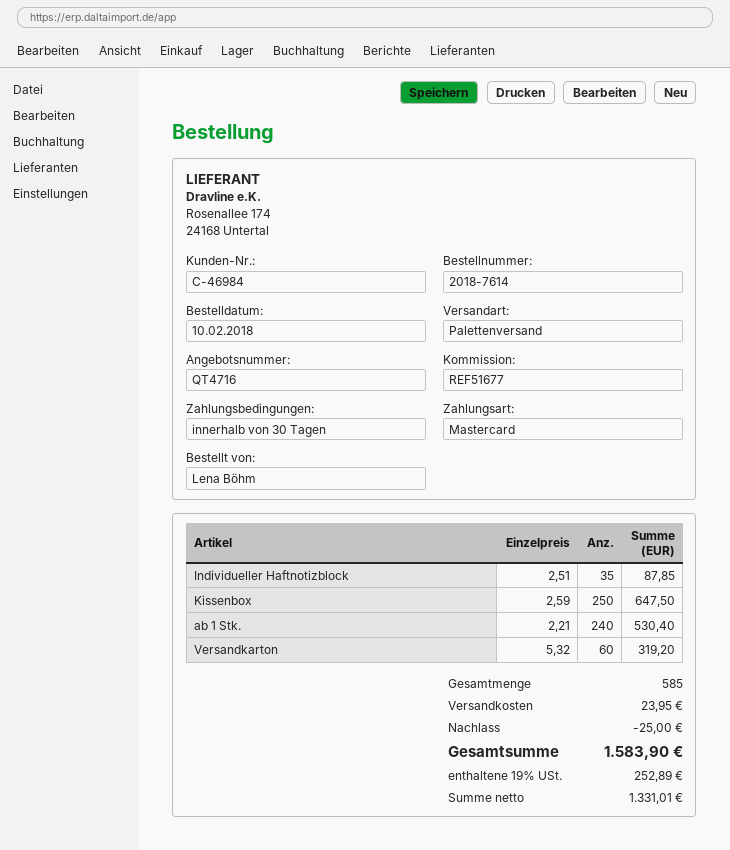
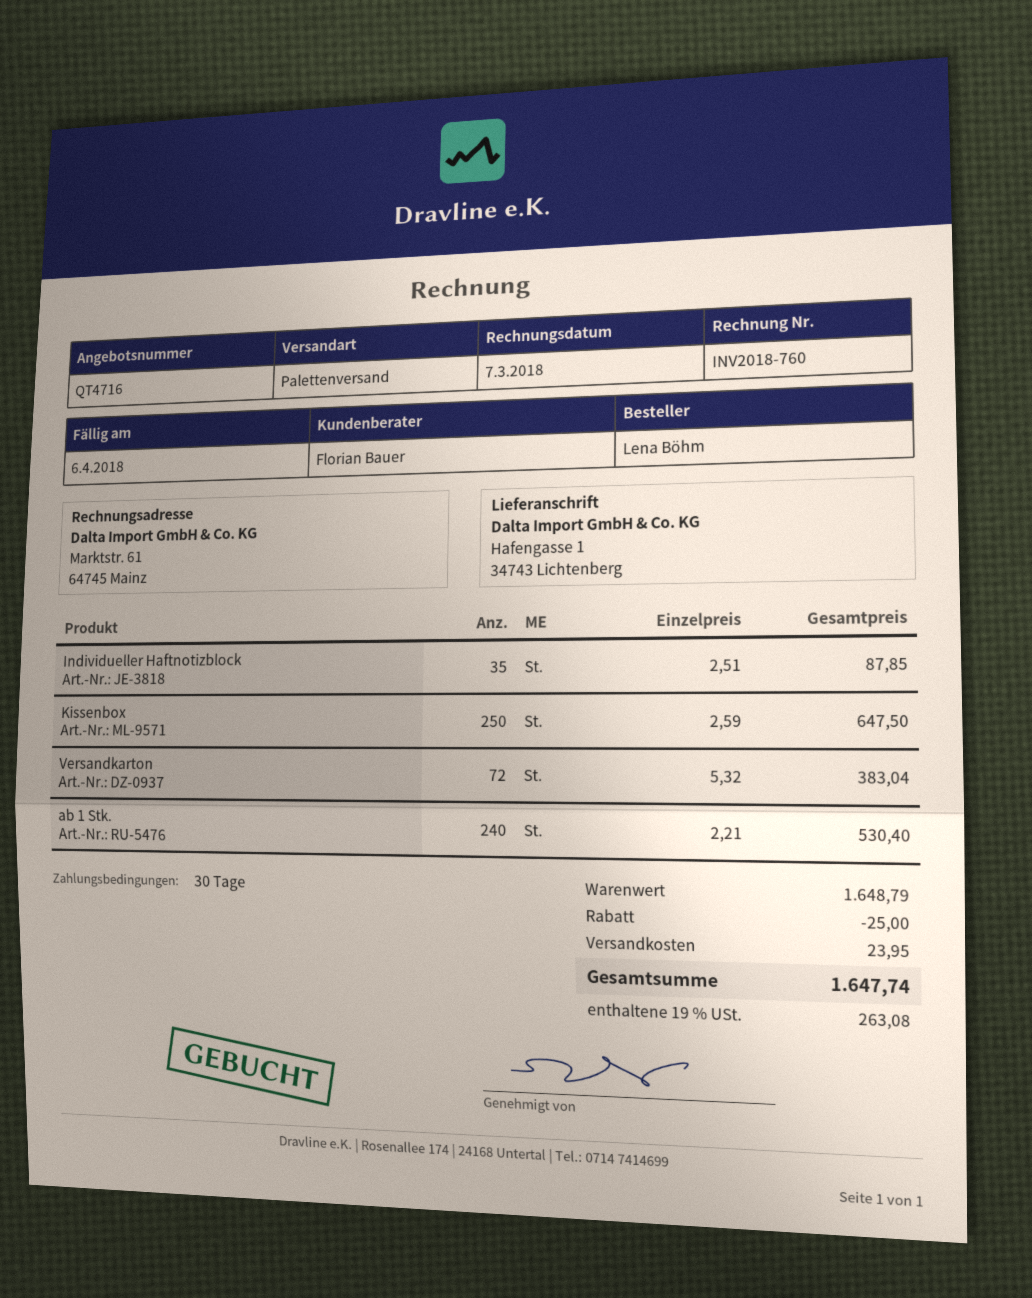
Versandkarton: 60 x 5.32 = 319.20 -> 72 x 5.32 = 383.04
tax: 19% = 252.89 -> 19% = 263.08
total: 1583.90 -> 1647.74

